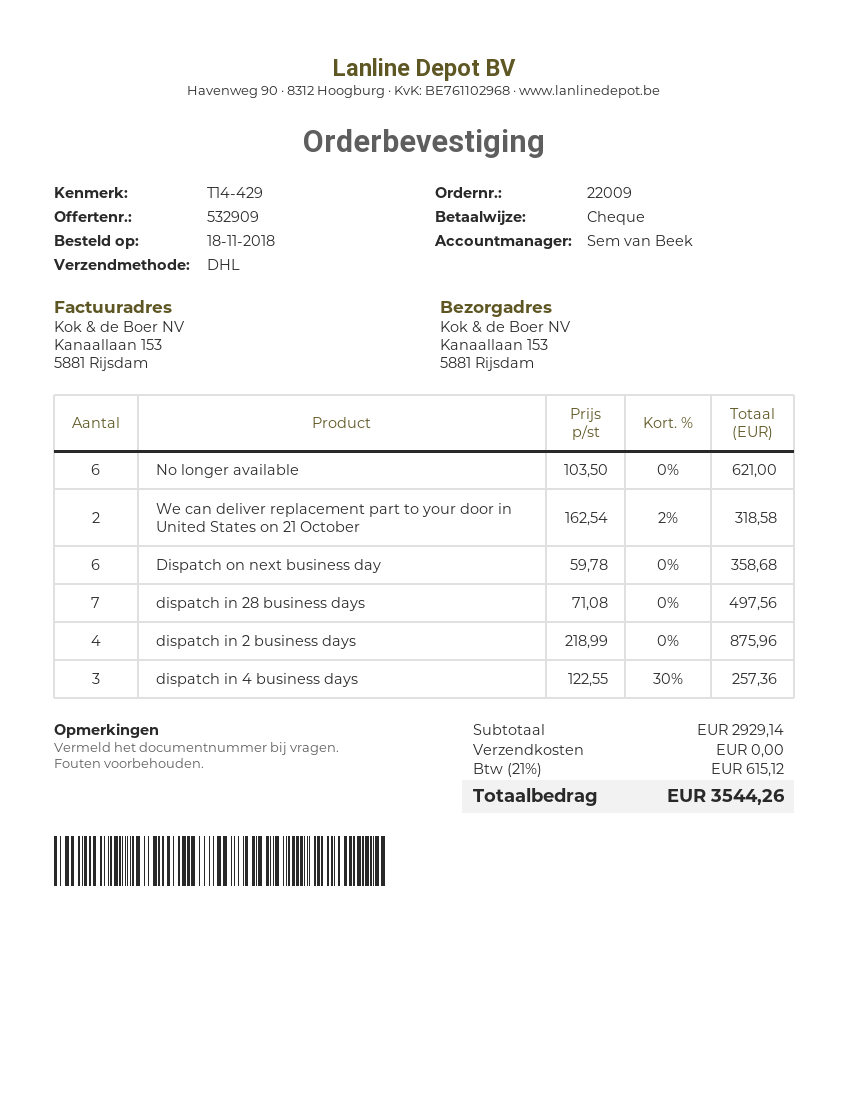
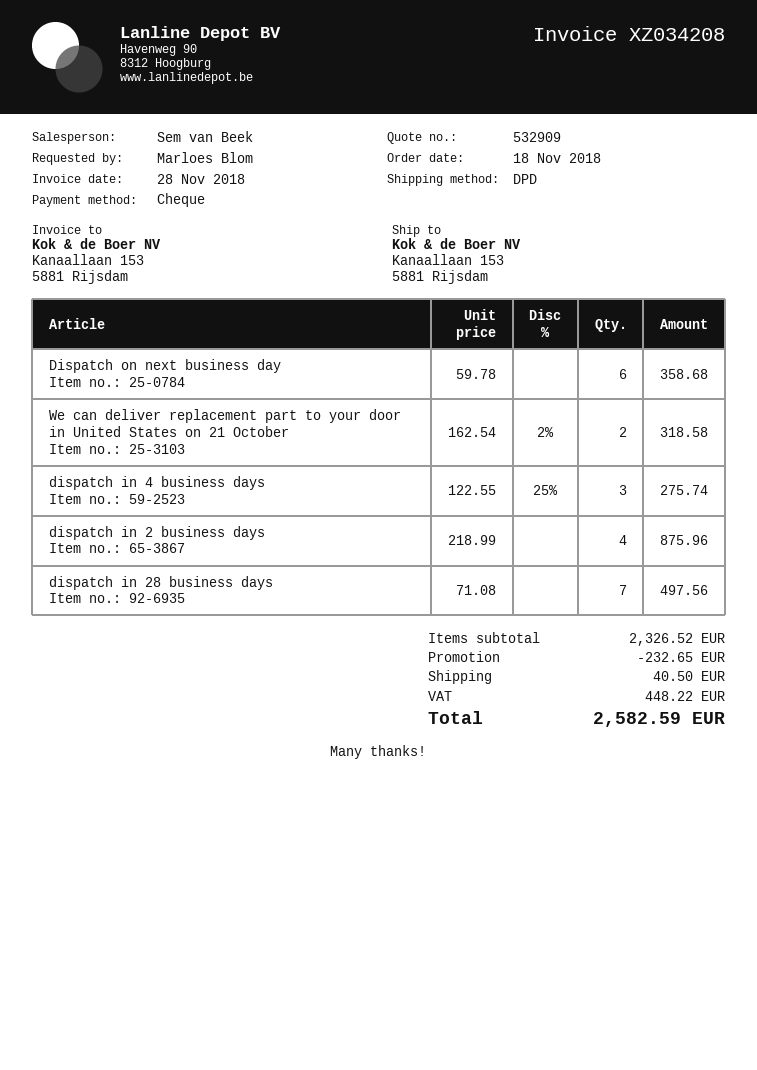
shipping method: DHL -> DPD
No longer available: 6 x 103.50 = 621.00 -> none
dispatch in 4 business days: 3 x 122.55 - 30% = 257.36 -> 3 x 122.55 - 25% = 275.74
subtotal: 2929.14 -> 2326.52
discount: none -> 232.65
shipping: 0.00 -> 40.50
tax: 615.12 -> 448.22
total: 3544.26 -> 2582.59

